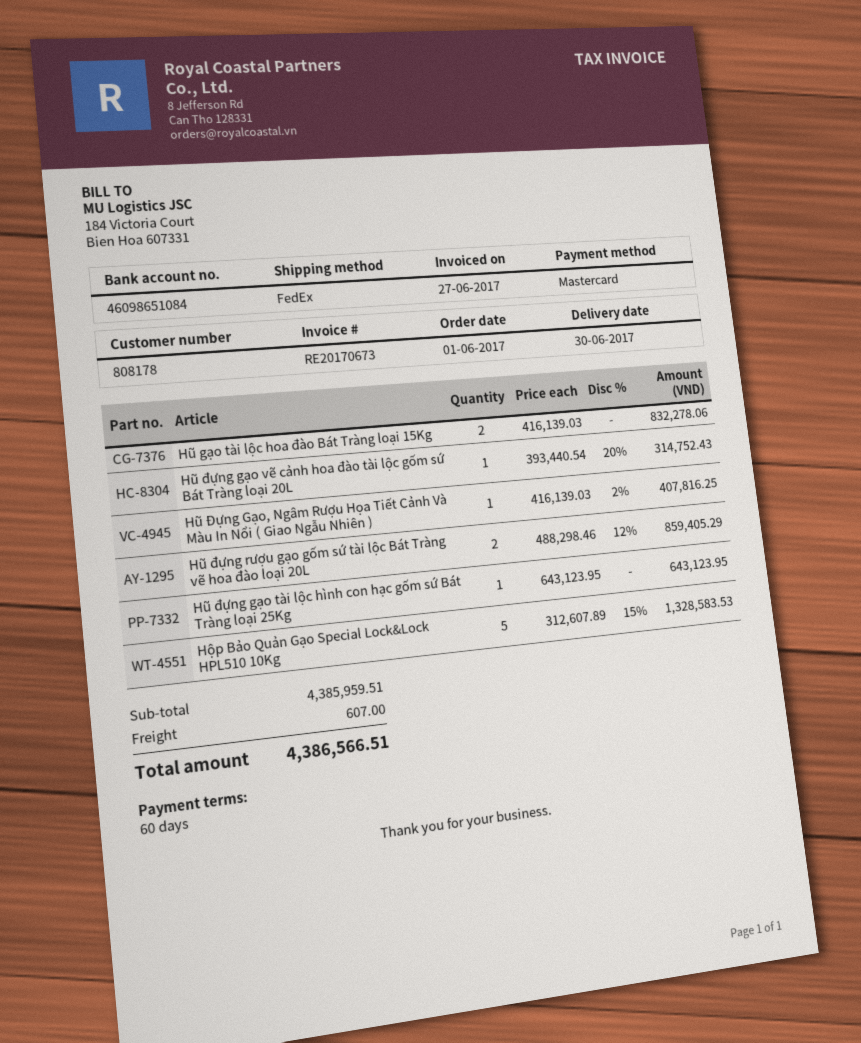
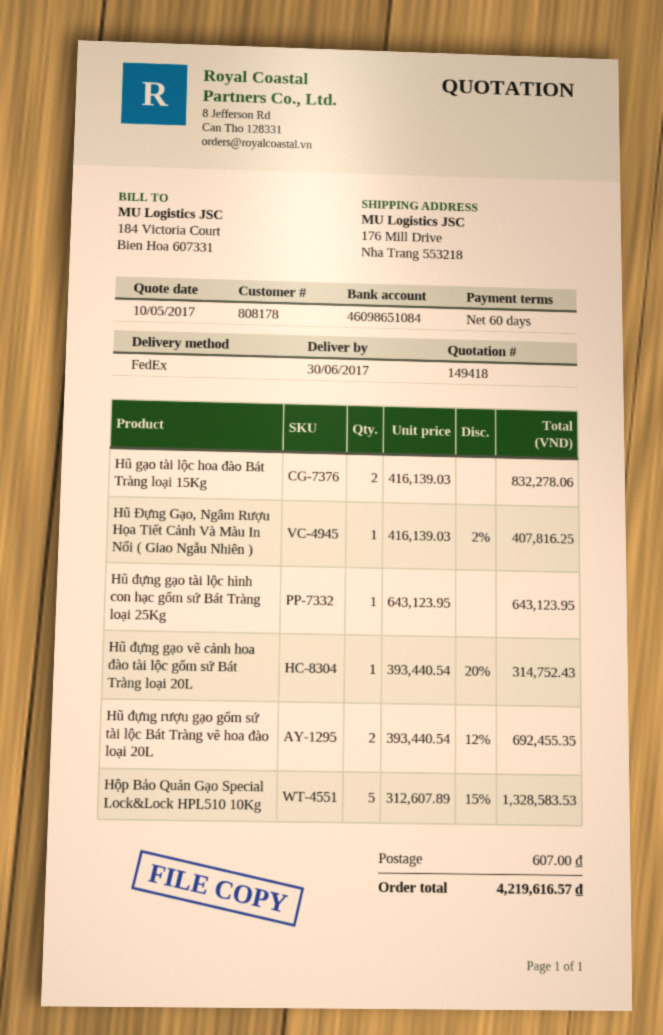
Hũ đựng rượu gạo gốm sứ tài lộc Bát Tràng vẽ hoa đào loại 20L: 2 x 488298.46 - 12% = 859405.29 -> 2 x 393440.54 - 12% = 692455.35
total: 4386566.51 -> 4219616.57

